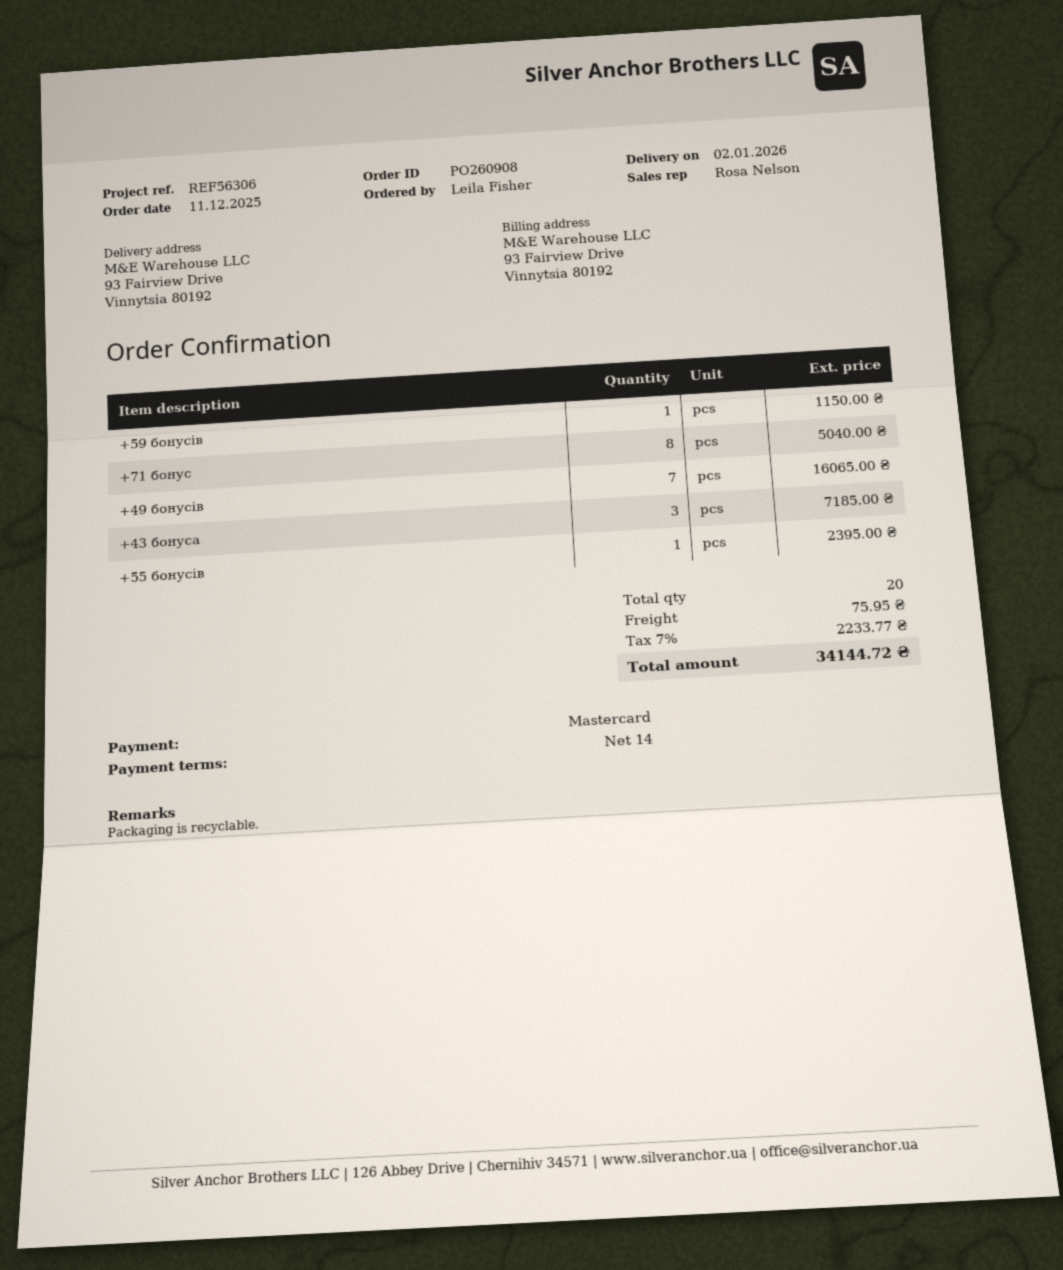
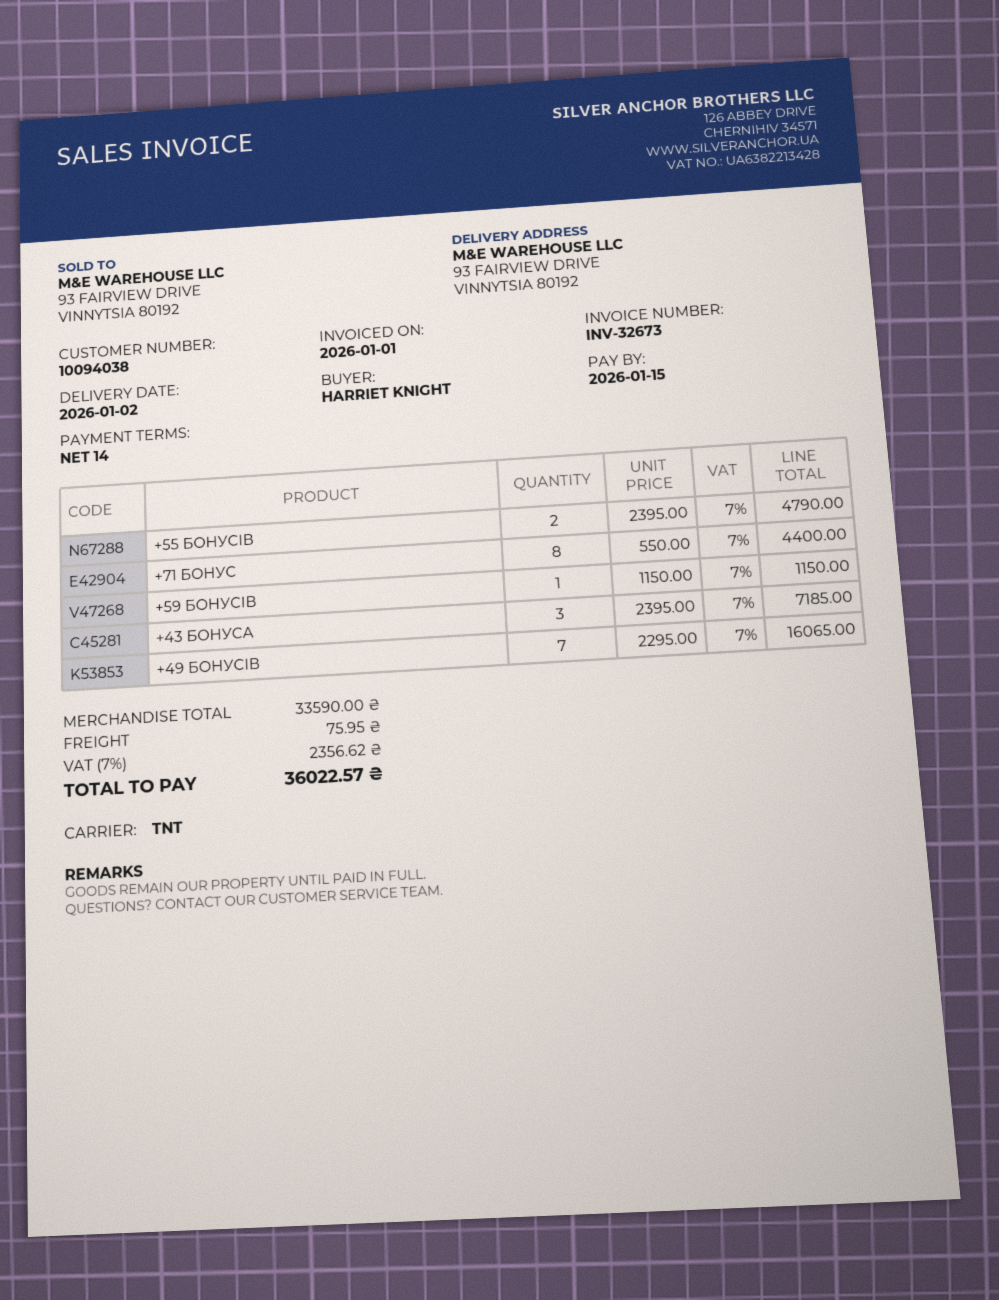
ordered by: Leila Fisher -> HARRIET KNIGHT
+71 бонус: 8 for 5040.00 -> 8 for 4400.00
+55 бонусів: 1 for 2395.00 -> 2 for 4790.00
tax: 7% = 2233.77 -> 7% = 2356.62
total: 34144.72 -> 36022.57

